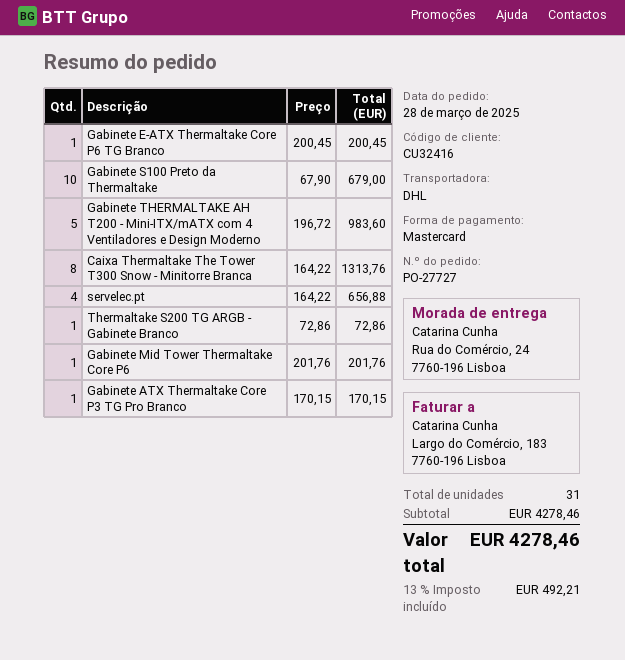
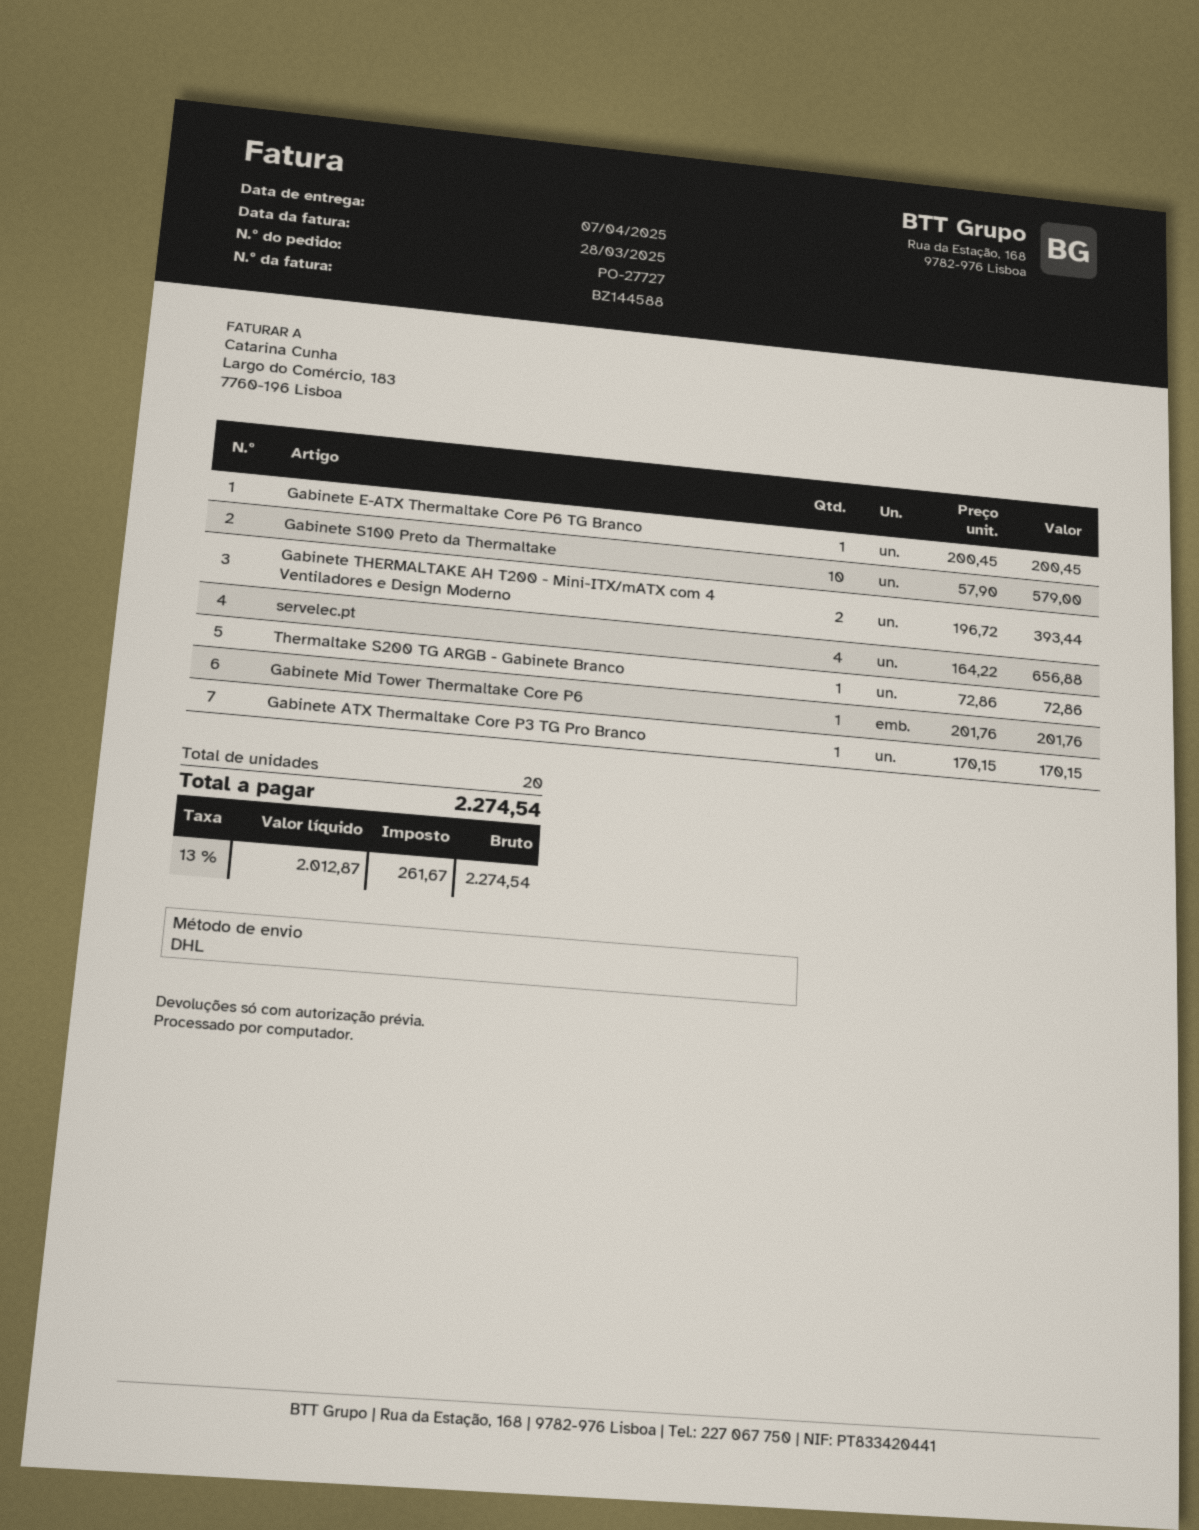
Gabinete S100 Preto da Thermaltake: 10 x 67.90 = 679.00 -> 10 x 57.90 = 579.00
Gabinete THERMALTAKE AH T200 - Mini-ITX/mATX com 4 Ventiladores e Design Moderno: 5 x 196.72 = 983.60 -> 2 x 196.72 = 393.44
Caixa Thermaltake The Tower T300 Snow - Minitorre Branca: 8 x 164.22 = 1313.76 -> none
total quantity: 31 -> 20
tax: 13% = 492.21 -> 13% = 261.67
total: 4278.46 -> 2274.54

